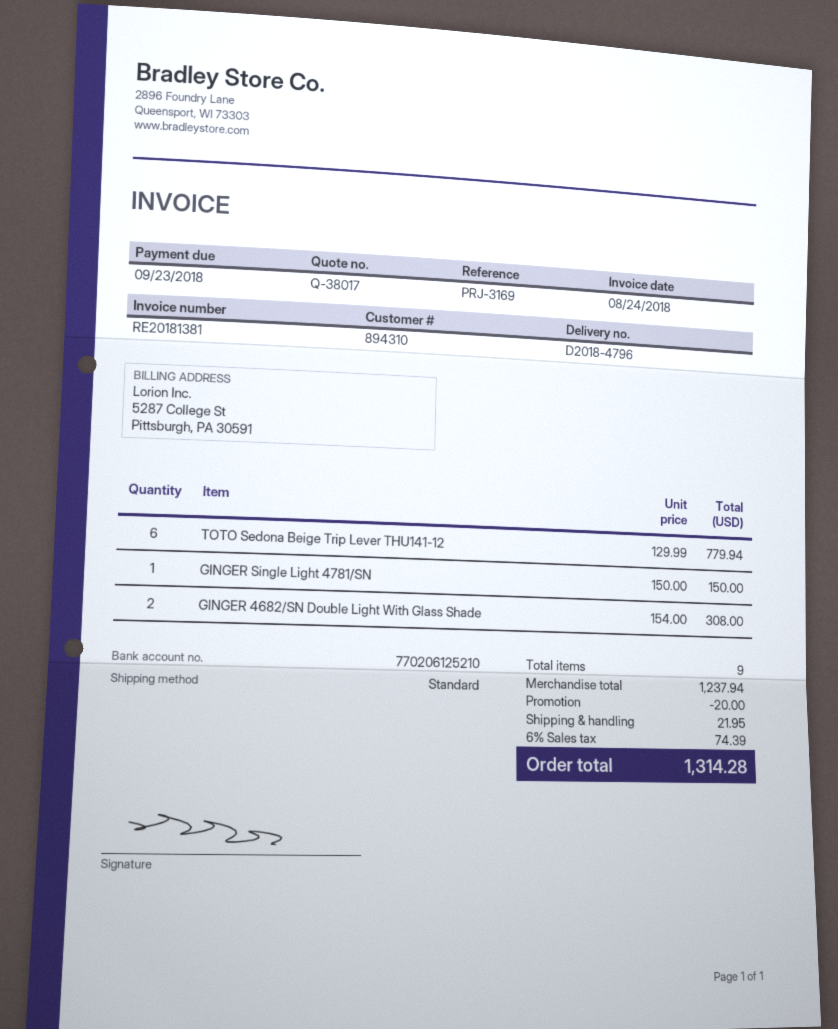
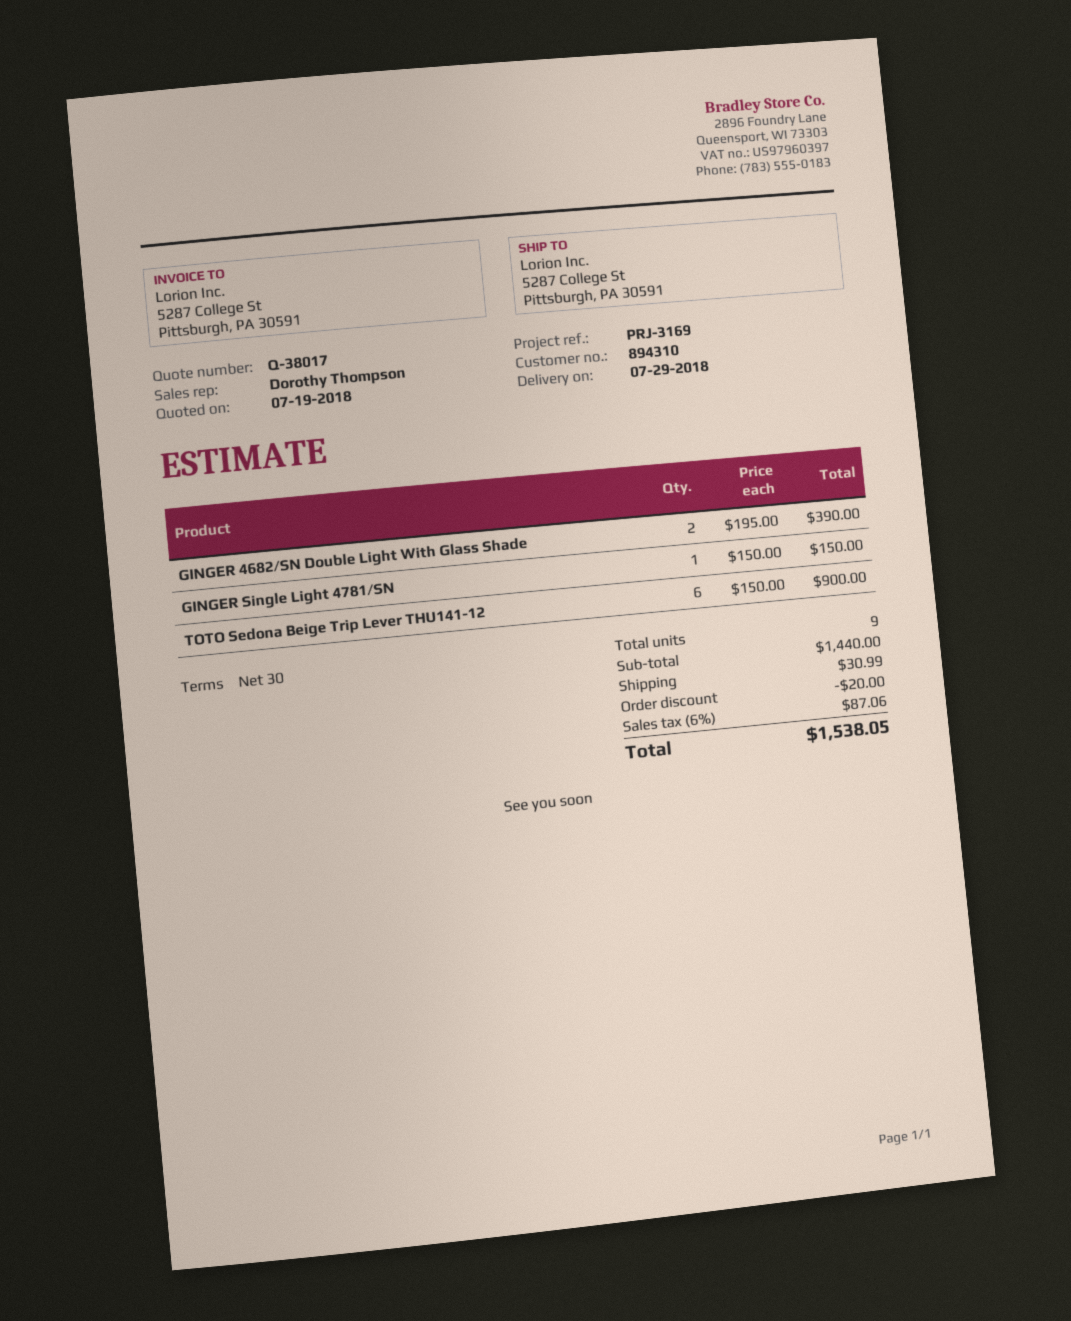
TOTO Sedona Beige Trip Lever THU141-12: 6 x 129.99 = 779.94 -> 6 x 150.00 = 900.00
GINGER 4682/SN Double Light With Glass Shade: 2 x 154.00 = 308.00 -> 2 x 195.00 = 390.00
subtotal: 1237.94 -> 1440.00
shipping: 21.95 -> 30.99
tax: 6% = 74.39 -> 6% = 87.06
total: 1314.28 -> 1538.05

